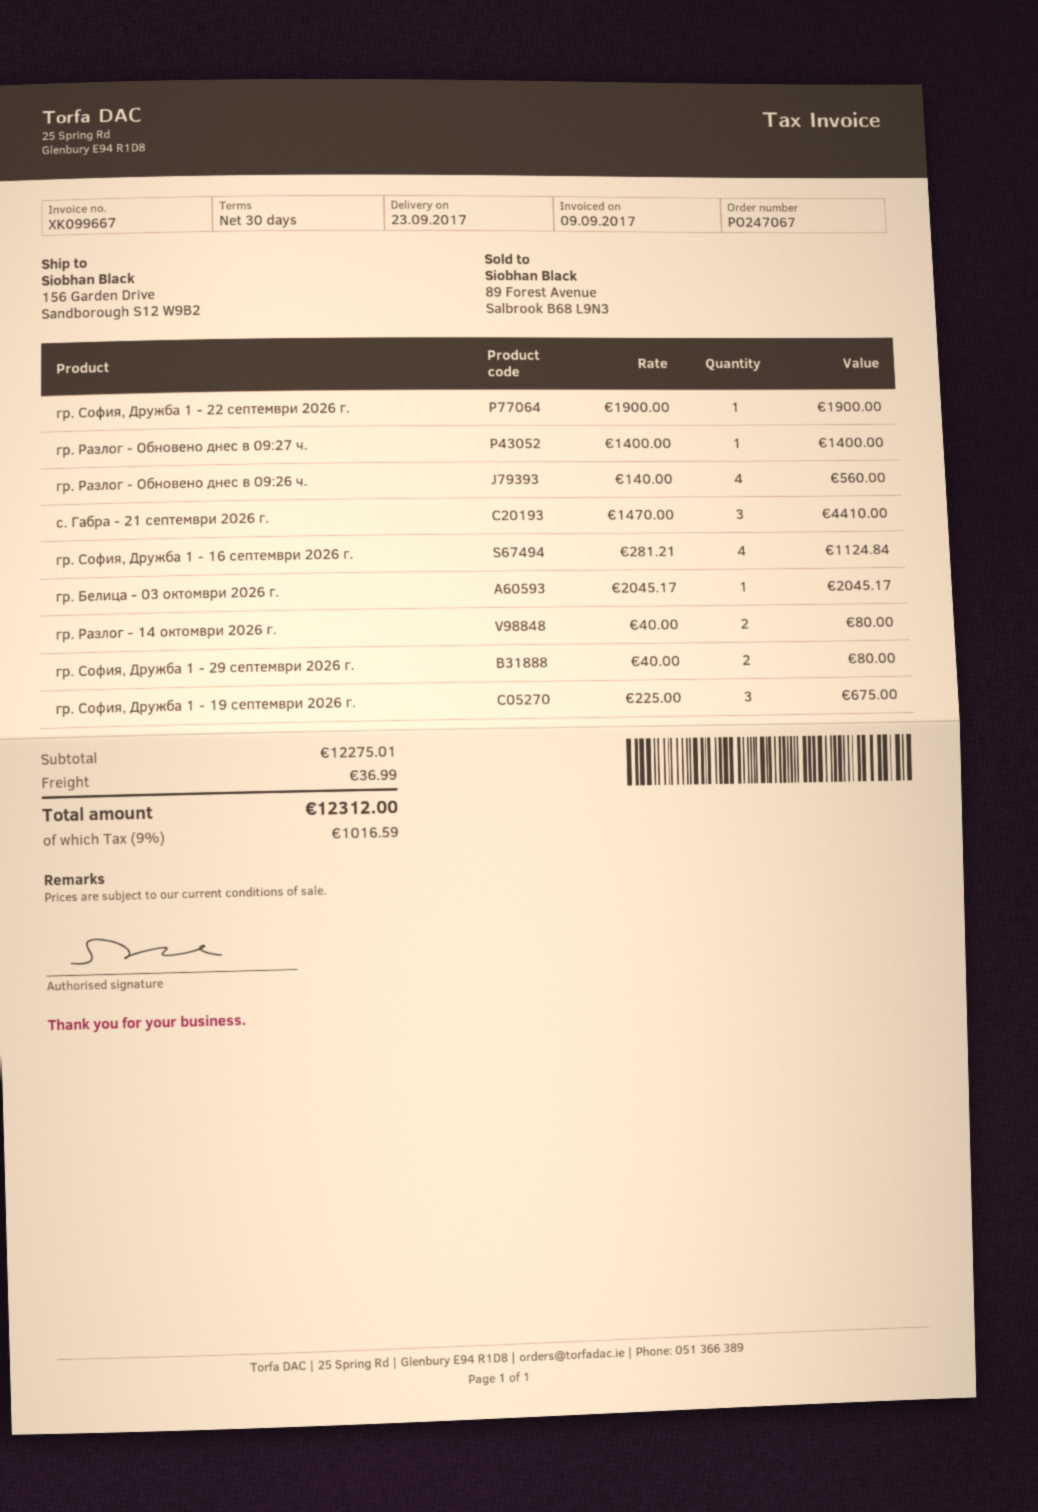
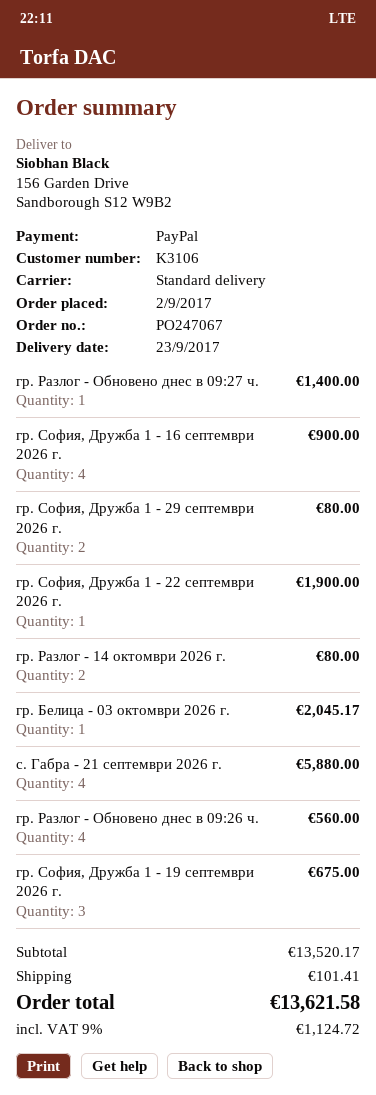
с. Габра - 21 септември 2026 г.: 3 for 4410.00 -> 4 for 5880.00
гр. София, Дружба 1 - 16 септември 2026 г.: 4 for 1124.84 -> 4 for 900.00
subtotal: 12275.01 -> 13520.17
shipping: 36.99 -> 101.41
tax: 9% = 1016.59 -> 9% = 1124.72
total: 12312.00 -> 13621.58

